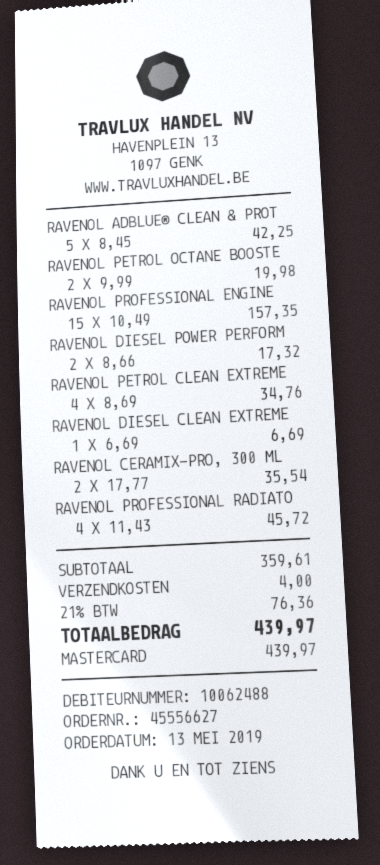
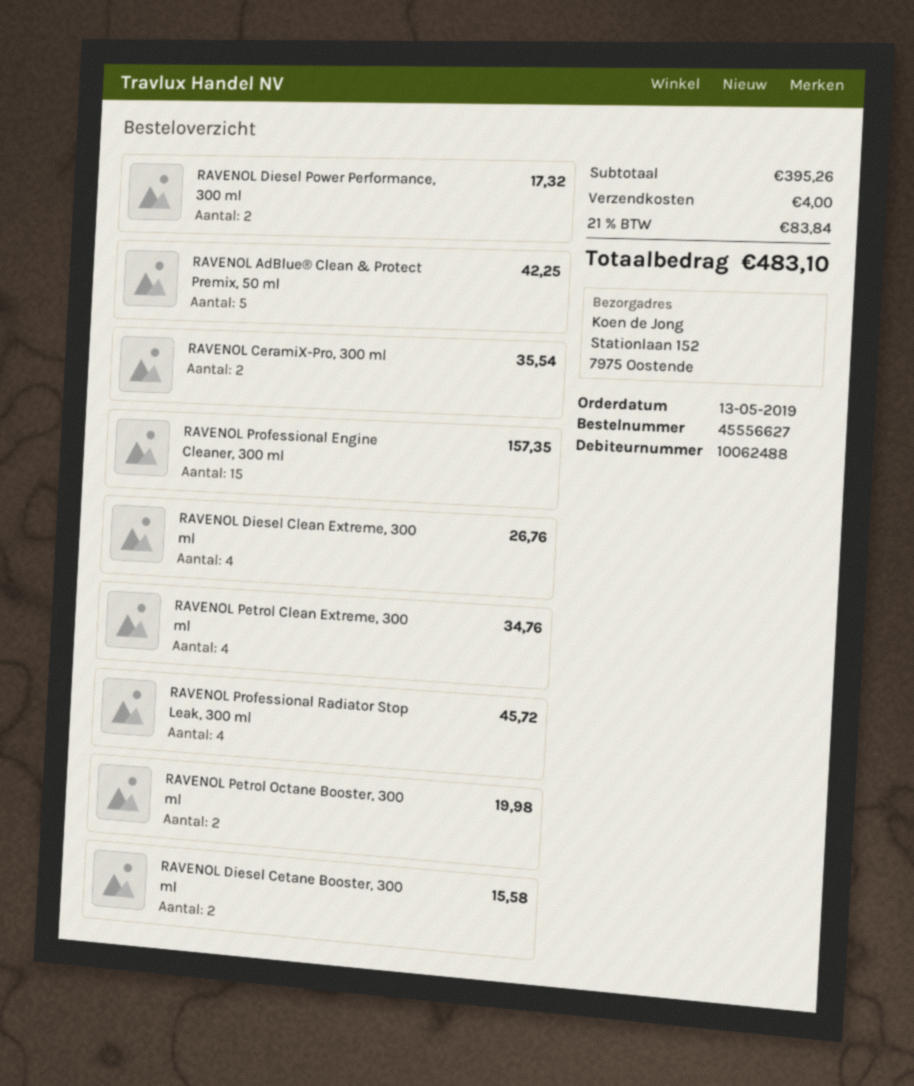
RAVENOL DIESEL CLEAN EXTREME: 1 for 6.69 -> 4 for 26.76
RAVENOL Diesel Cetane Booster, 300 ml: none -> 2 for 15.58
subtotal: 359.61 -> 395.26
tax: 21% = 76.36 -> 21% = 83.84
total: 439.97 -> 483.10

